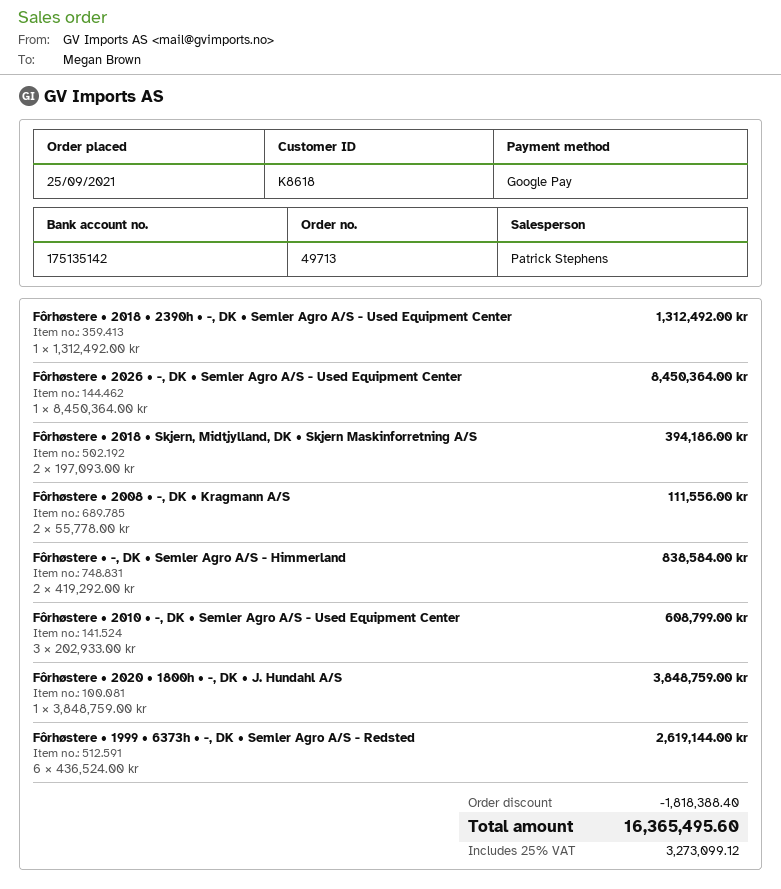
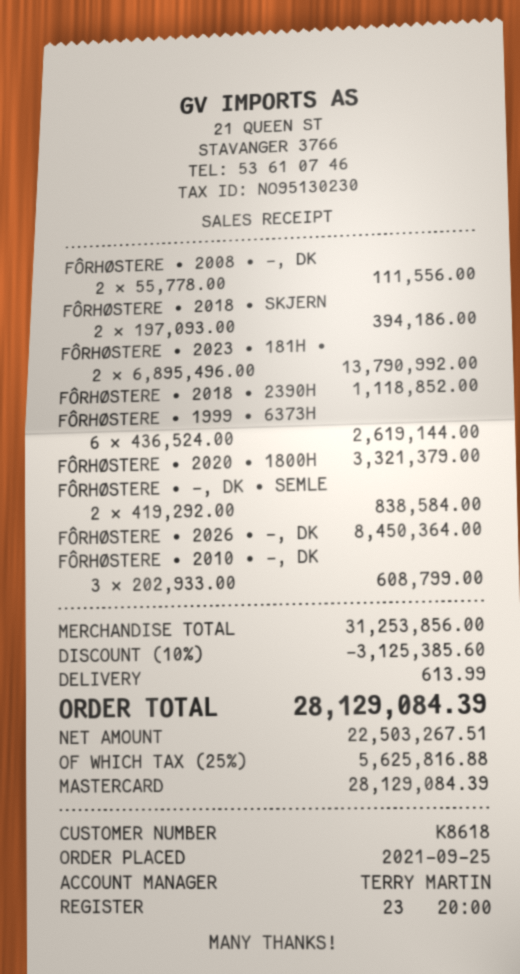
sales rep: Patrick Stephens -> TERRY MARTIN
payment method: Google Pay -> Mastercard
Fôrhøstere • 2018 • 2390h • -, DK • Semler Agro A/S - Used Equipment Center: 1 x 1312492.00 = 1312492.00 -> 1 x 1118852.00 = 1118852.00
Fôrhøstere • 2020 • 1800h • -, DK • J. Hundahl A/S: 1 x 3848759.00 = 3848759.00 -> 1 x 3321379.00 = 3321379.00
FÔRHØSTERE • 2023 • 181H •: none -> 2 x 6895496.00 = 13790992.00
discount: 1818388.40 -> 3125385.60
shipping: none -> 613.99
tax: 25% = 3273099.12 -> 25% = 5625816.88
total: 16365495.60 -> 28129084.39

